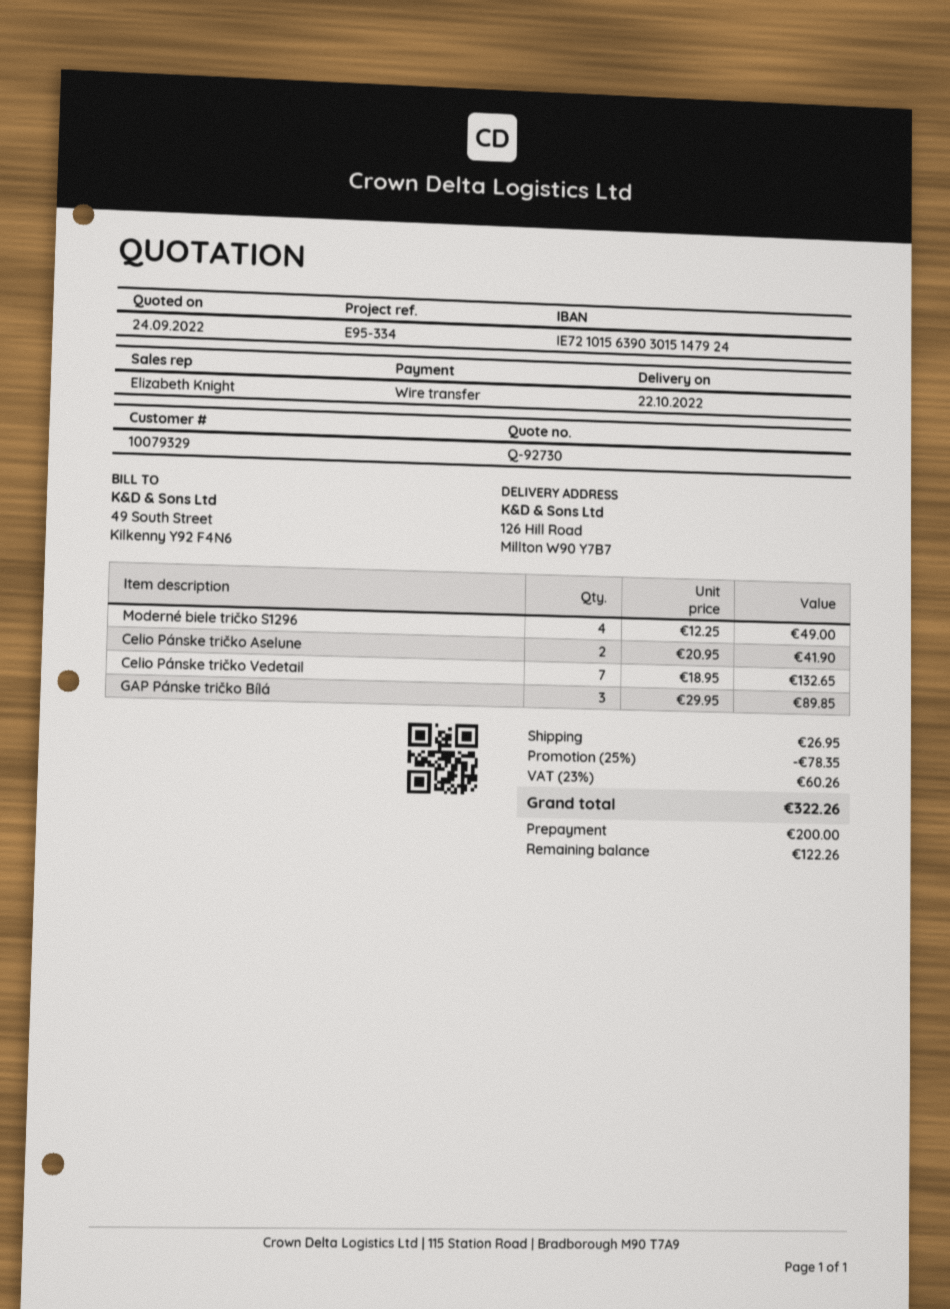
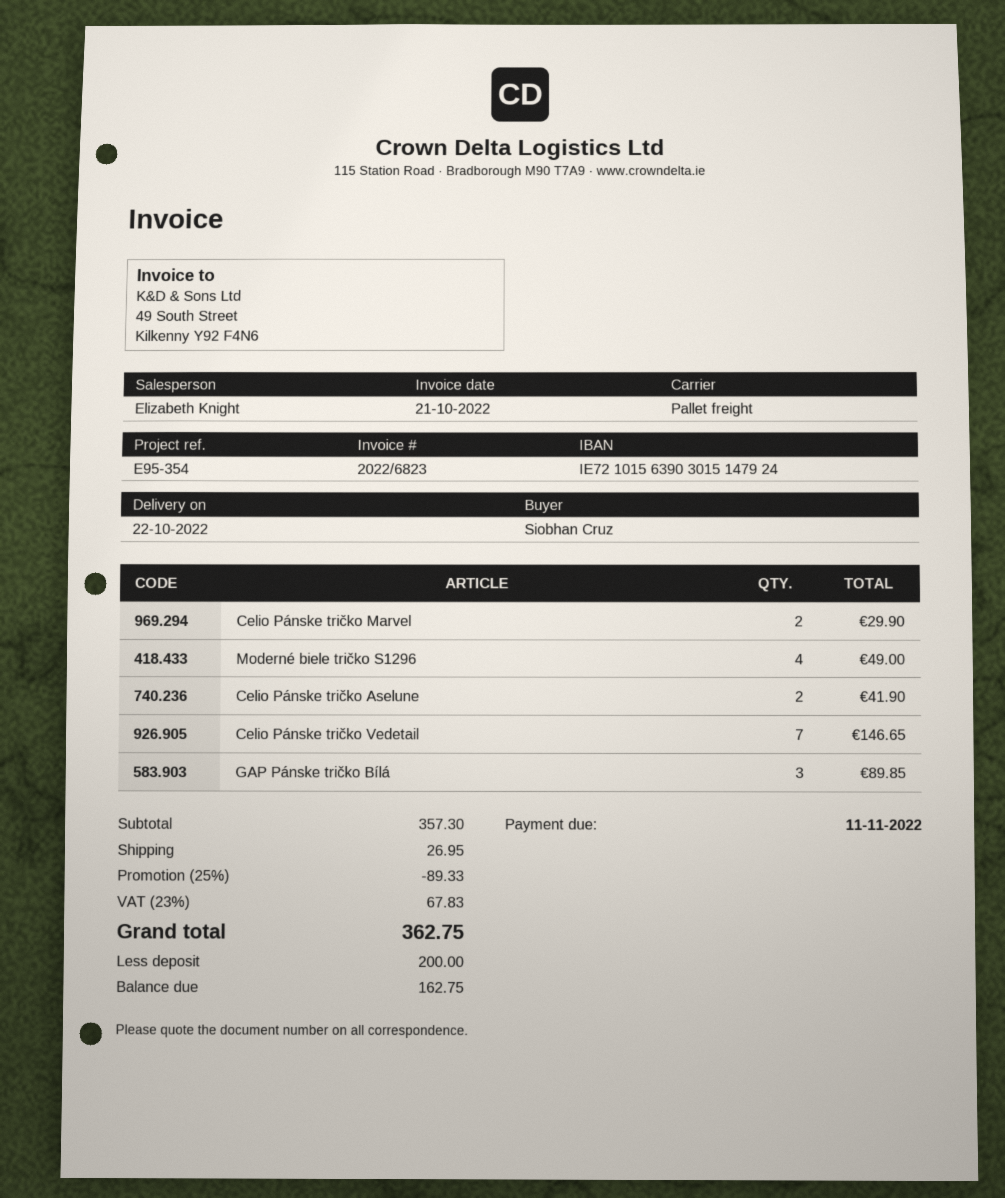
reference: E95-334 -> E95-354
Celio Pánske tričko Vedetail: 7 for 132.65 -> 7 for 146.65
Celio Pánske tričko Marvel: none -> 2 for 29.90
discount: 25% = 78.35 -> 25% = 89.33
tax: 23% = 60.26 -> 23% = 67.83
total: 322.26 -> 362.75
balance: 122.26 -> 162.75

